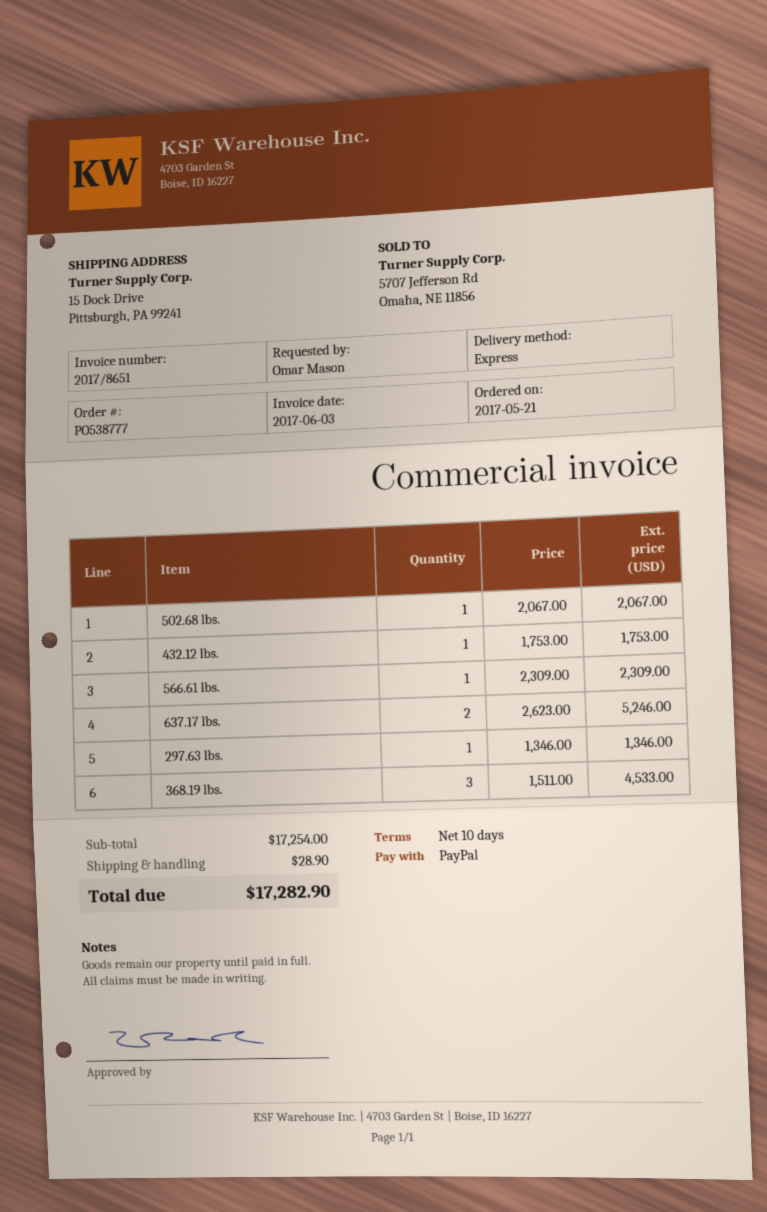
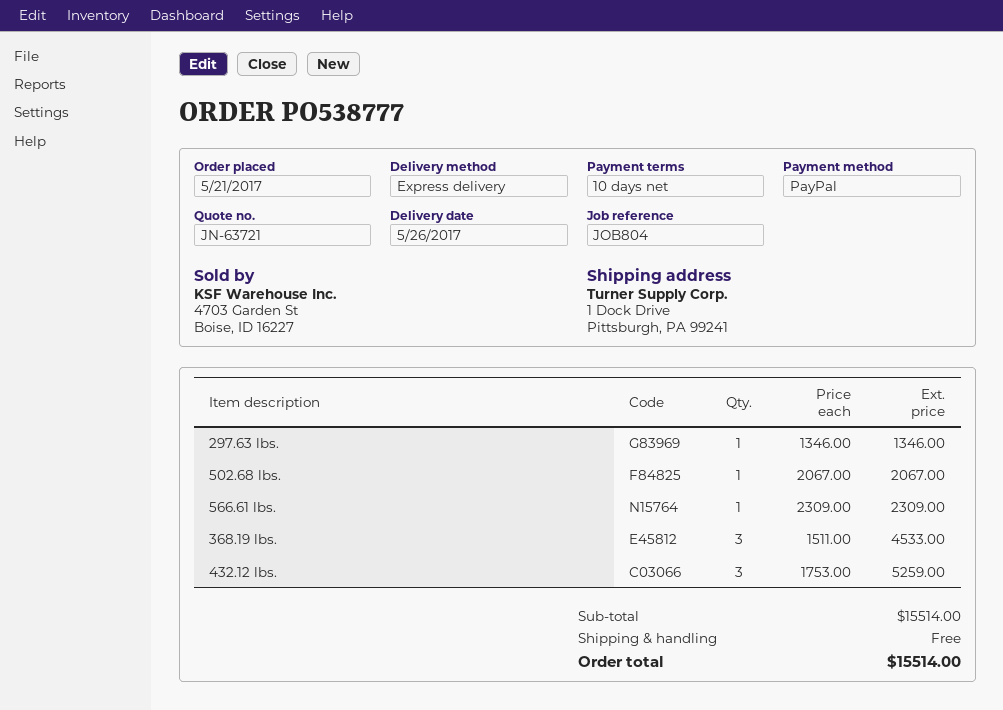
ship to: 15 Dock Drive, Pittsburgh, PA 99241 -> 1 Dock Drive, Pittsburgh, PA 99241
432.12 lbs.: 1 x 1753.00 = 1753.00 -> 3 x 1753.00 = 5259.00
637.17 lbs.: 2 x 2623.00 = 5246.00 -> none
subtotal: 17254.00 -> 15514.00
shipping: 28.90 -> 0.00
total: 17282.90 -> 15514.00

